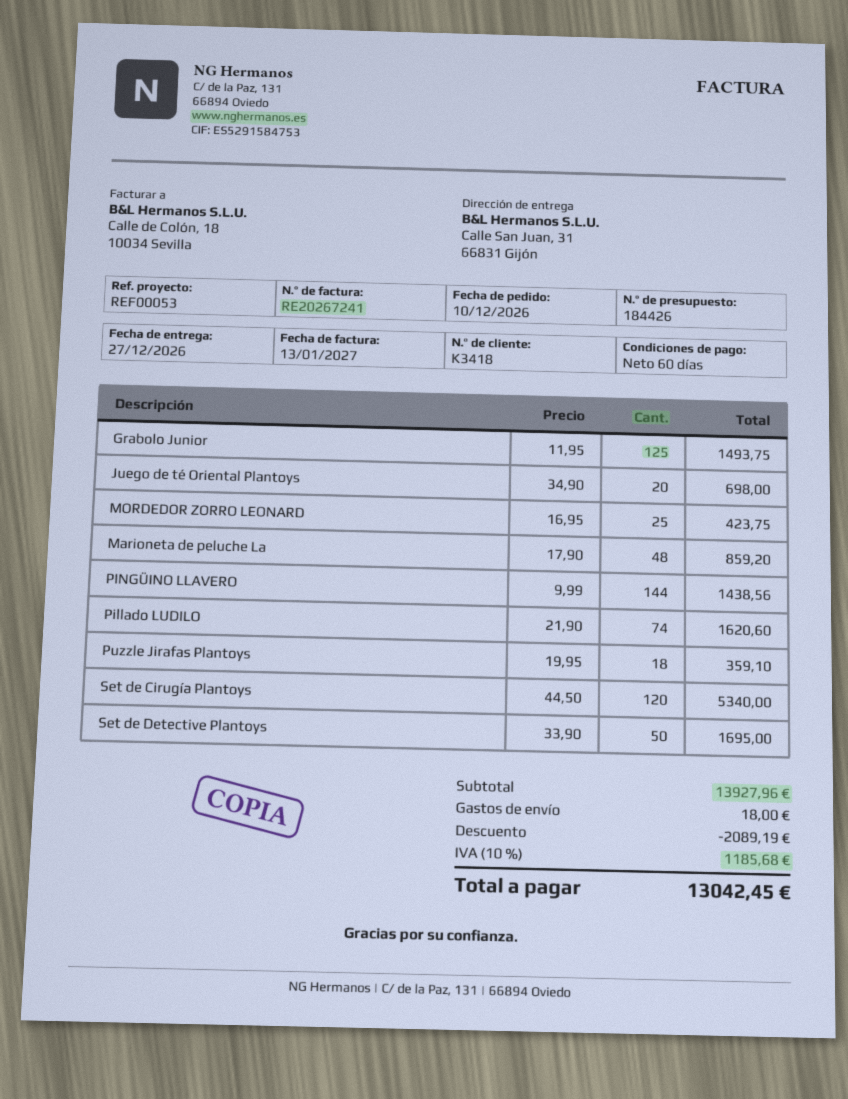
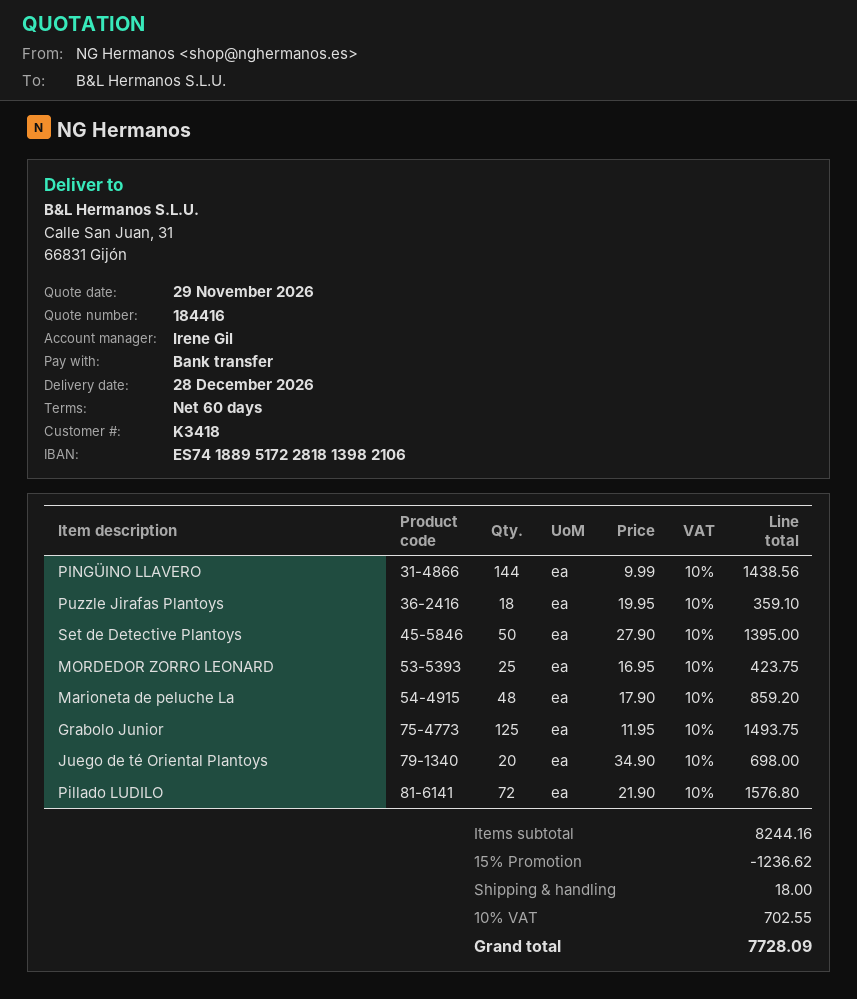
quote number: 184426 -> 184416
delivery date: 2026-12-27 -> 2026-12-28
Pillado LUDILO: 74 x 21.90 = 1620.60 -> 72 x 21.90 = 1576.80
Set de Cirugía Plantoys: 120 x 44.50 = 5340.00 -> none
Set de Detective Plantoys: 50 x 33.90 = 1695.00 -> 50 x 27.90 = 1395.00
subtotal: 13927.96 -> 8244.16
discount: 2089.19 -> 1236.62
tax: 10% = 1185.68 -> 10% = 702.55
total: 13042.45 -> 7728.09

